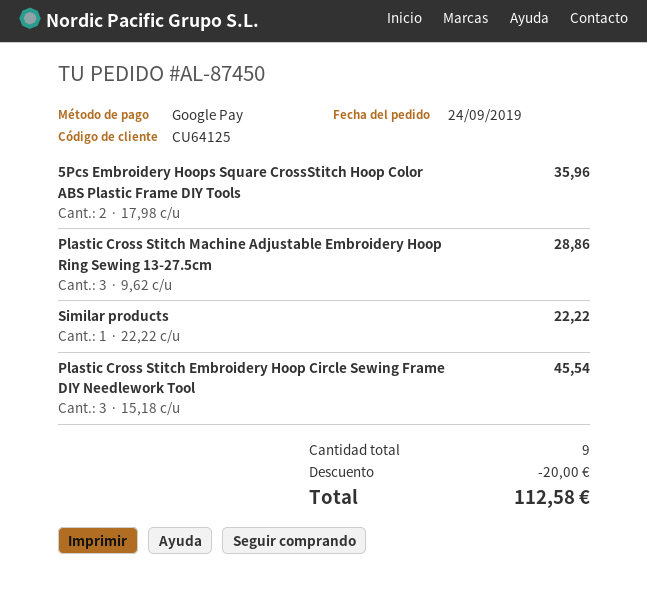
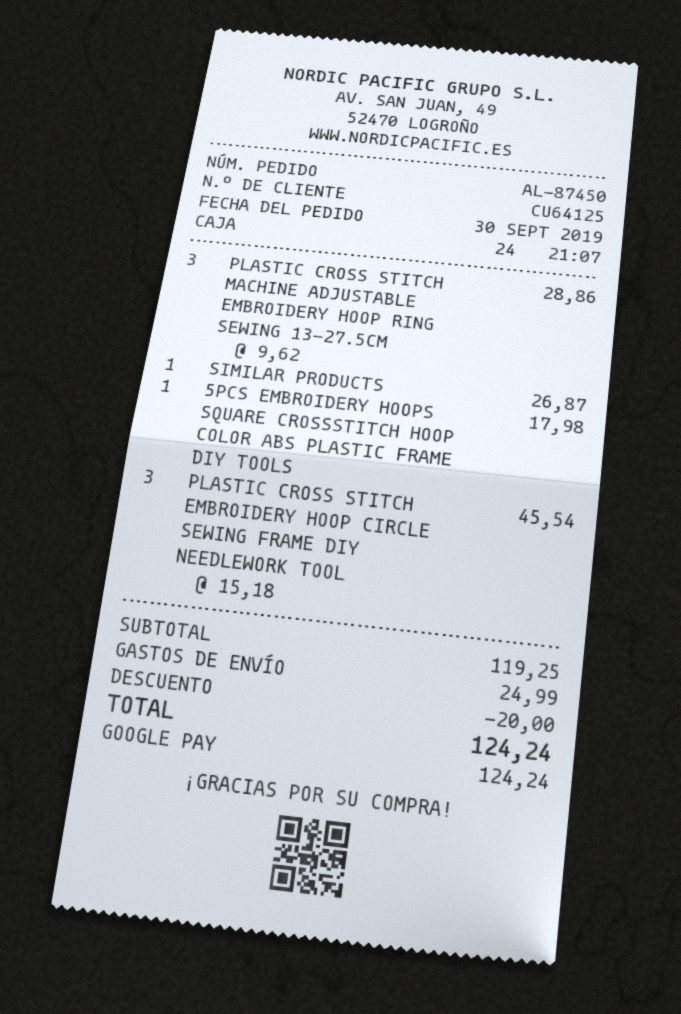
order date: 2019-09-24 -> 2019-09-30
5Pcs Embroidery Hoops Square CrossStitch Hoop Color ABS Plastic Frame DIY Tools: 2 x 17.98 = 35.96 -> 1 x 17.98 = 17.98
Similar products: 1 x 22.22 = 22.22 -> 1 x 26.87 = 26.87
shipping: none -> 24.99
total: 112.58 -> 124.24

